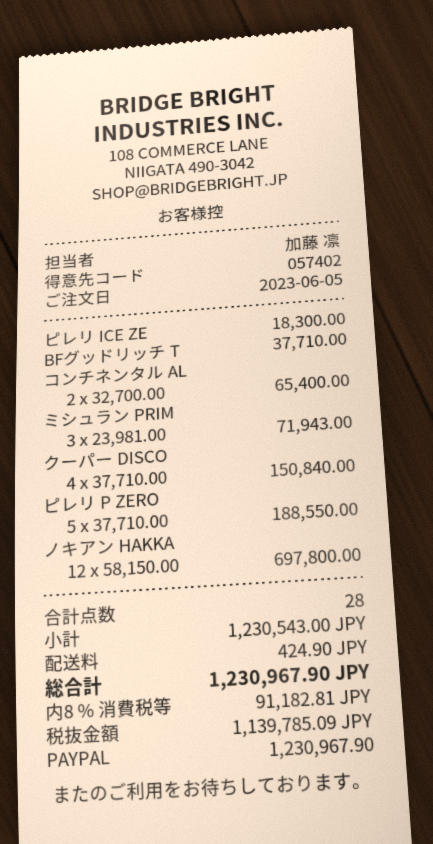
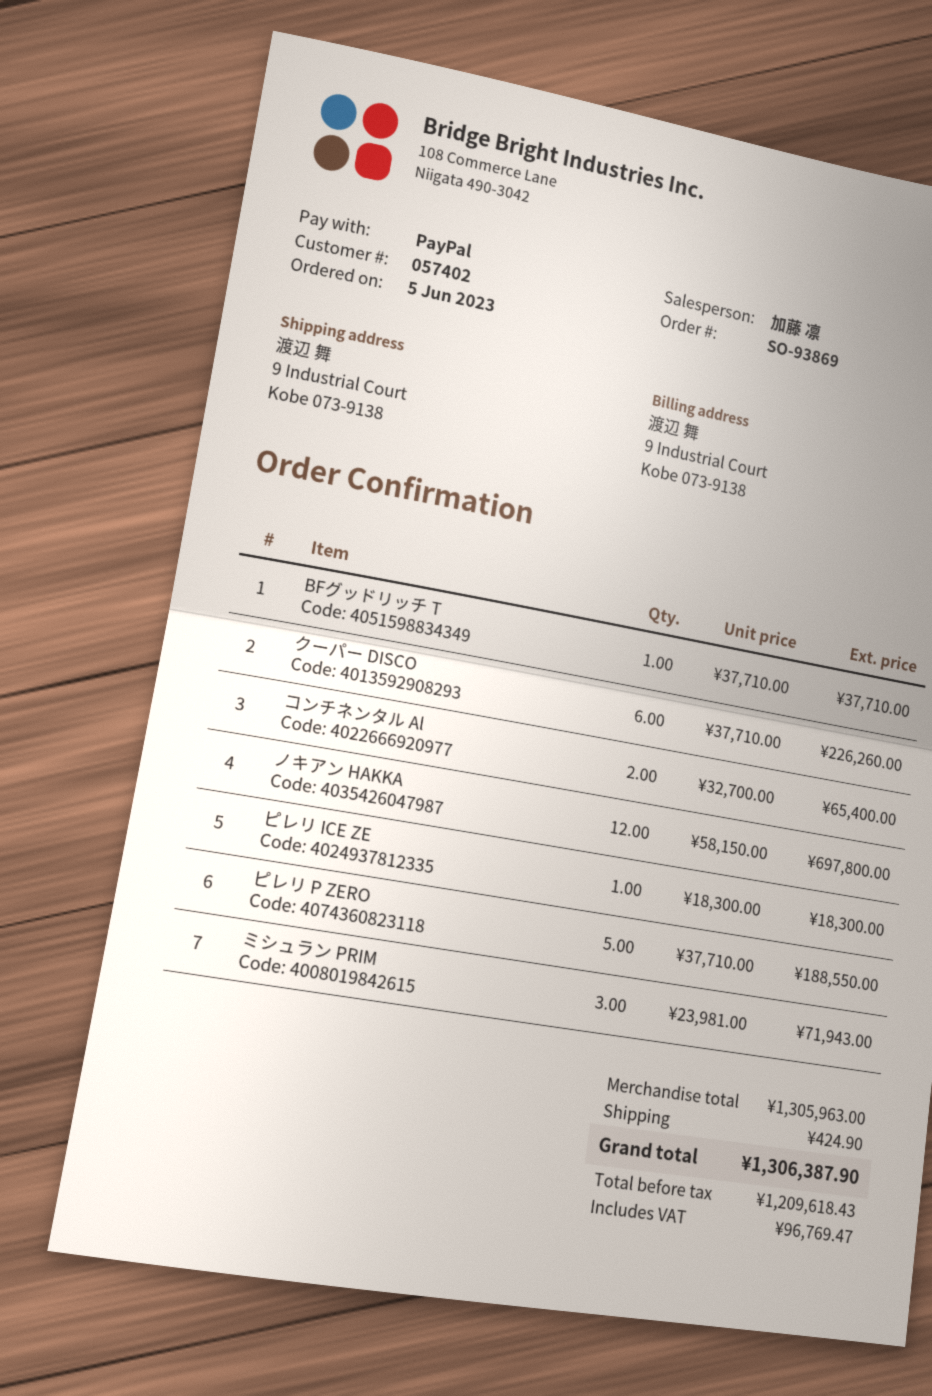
クーパー DISCO: 4 x 37710.00 = 150840.00 -> 6 x 37710.00 = 226260.00
subtotal: 1230543.00 -> 1305963.00
net: 1139785.09 -> 1209618.43
tax: 91182.81 -> 96769.47
total: 1230967.90 -> 1306387.90

